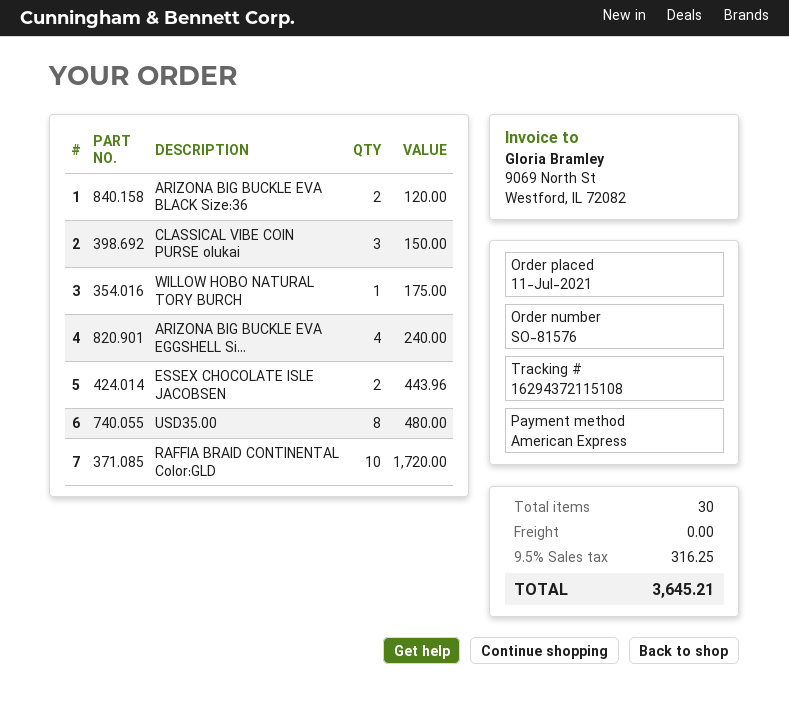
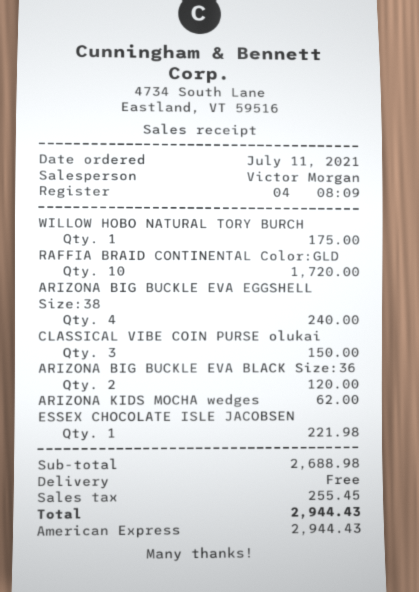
ESSEX CHOCOLATE ISLE JACOBSEN: 2 for 443.96 -> 1 for 221.98
USD35.00: 8 for 480.00 -> none
ARIZONA KIDS MOCHA wedges: none -> 1 for 62.00
tax: 316.25 -> 255.45
total: 3645.21 -> 2944.43

